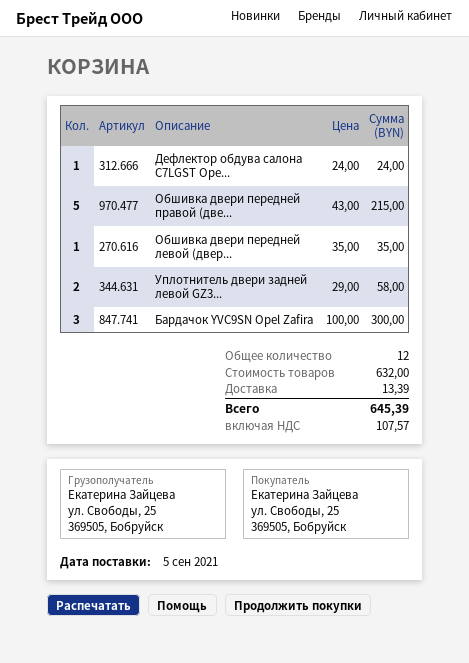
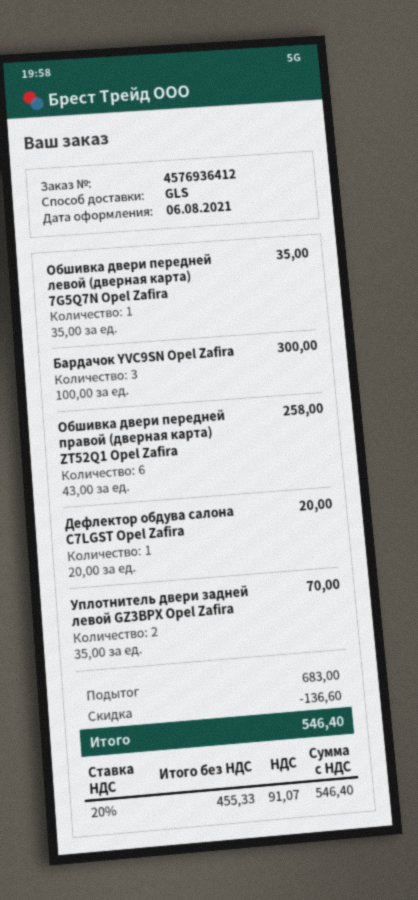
Дефлектор обдува салона C7LGST Ope...: 1 x 24.00 = 24.00 -> 1 x 20.00 = 20.00
Обшивка двери передней правой (две...: 5 x 43.00 = 215.00 -> 6 x 43.00 = 258.00
Уплотнитель двери задней левой GZ3...: 2 x 29.00 = 58.00 -> 2 x 35.00 = 70.00
subtotal: 632.00 -> 683.00
discount: none -> 136.60
shipping: 13.39 -> none
tax: 107.57 -> 91.07
total: 645.39 -> 546.40

